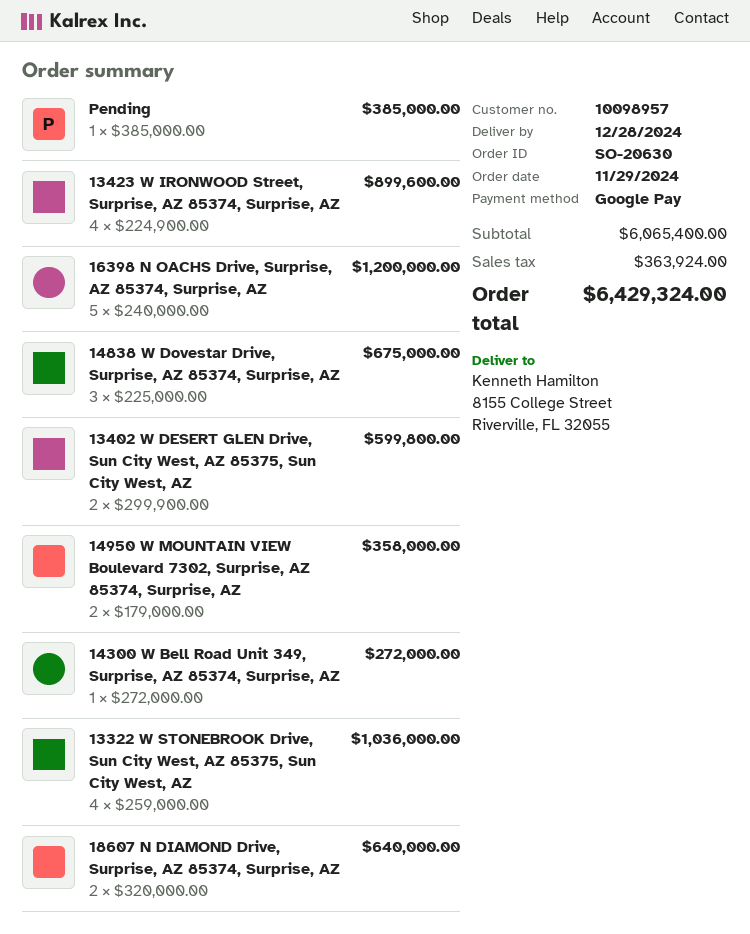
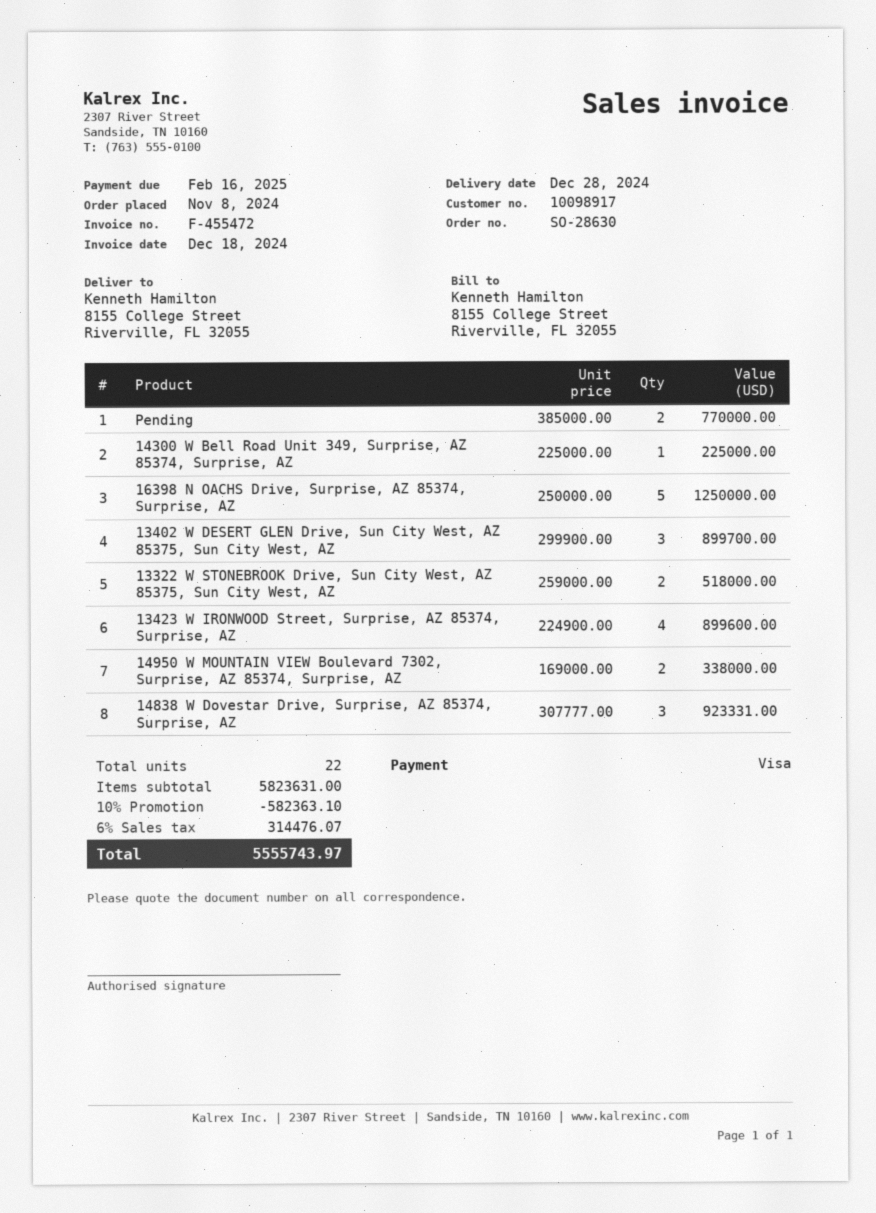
order number: SO-20630 -> SO-28630
order date: 2024-11-29 -> 2024-11-08
customer number: 10098957 -> 10098917
payment method: Google Pay -> Visa
Pending: 1 x 385000.00 = 385000.00 -> 2 x 385000.00 = 770000.00
16398 N OACHS Drive, Surprise, AZ 85374, Surprise, AZ: 5 x 240000.00 = 1200000.00 -> 5 x 250000.00 = 1250000.00
14838 W Dovestar Drive, Surprise, AZ 85374, Surprise, AZ: 3 x 225000.00 = 675000.00 -> 3 x 307777.00 = 923331.00
13402 W DESERT GLEN Drive, Sun City West, AZ 85375, Sun City West, AZ: 2 x 299900.00 = 599800.00 -> 3 x 299900.00 = 899700.00
14950 W MOUNTAIN VIEW Boulevard 7302, Surprise, AZ 85374, Surprise, AZ: 2 x 179000.00 = 358000.00 -> 2 x 169000.00 = 338000.00
14300 W Bell Road Unit 349, Surprise, AZ 85374, Surprise, AZ: 1 x 272000.00 = 272000.00 -> 1 x 225000.00 = 225000.00
13322 W STONEBROOK Drive, Sun City West, AZ 85375, Sun City West, AZ: 4 x 259000.00 = 1036000.00 -> 2 x 259000.00 = 518000.00
18607 N DIAMOND Drive, Surprise, AZ 85374, Surprise, AZ: 2 x 320000.00 = 640000.00 -> none
subtotal: 6065400.00 -> 5823631.00
discount: none -> 10% = 582363.10
tax: 363924.00 -> 314476.07
total: 6429324.00 -> 5555743.97

